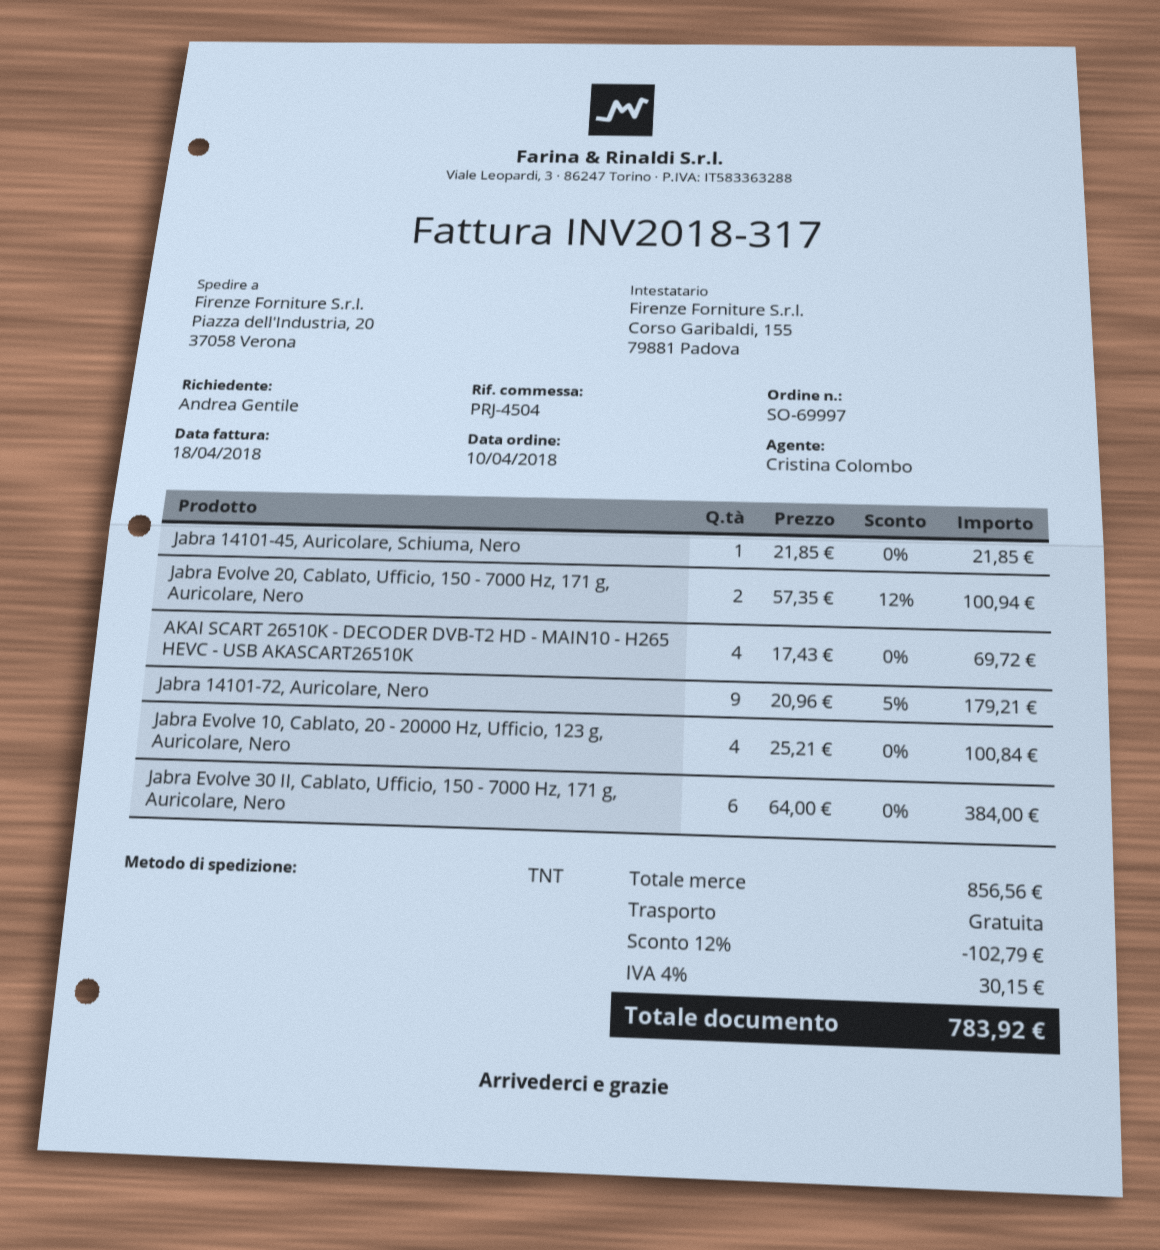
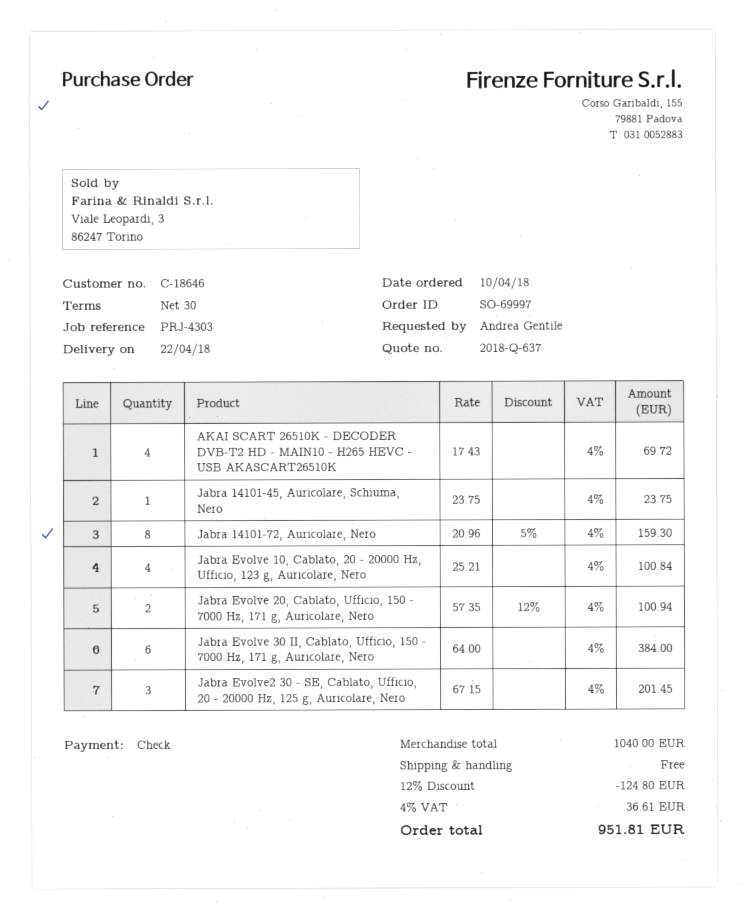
reference: PRJ-4504 -> PRJ-4303
Jabra 14101-45, Auricolare, Schiuma, Nero: 1 x 21.85 = 21.85 -> 1 x 23.75 = 23.75
Jabra 14101-72, Auricolare, Nero: 9 x 20.96 - 5% = 179.21 -> 8 x 20.96 - 5% = 159.30
Jabra Evolve2 30 - SE, Cablato, Ufficio, 20 - 20000 Hz, 125 g, Auricolare, Nero: none -> 3 x 67.15 = 201.45
subtotal: 856.56 -> 1040.00
discount: 12% = 102.79 -> 12% = 124.80
tax: 4% = 30.15 -> 4% = 36.61
total: 783.92 -> 951.81

